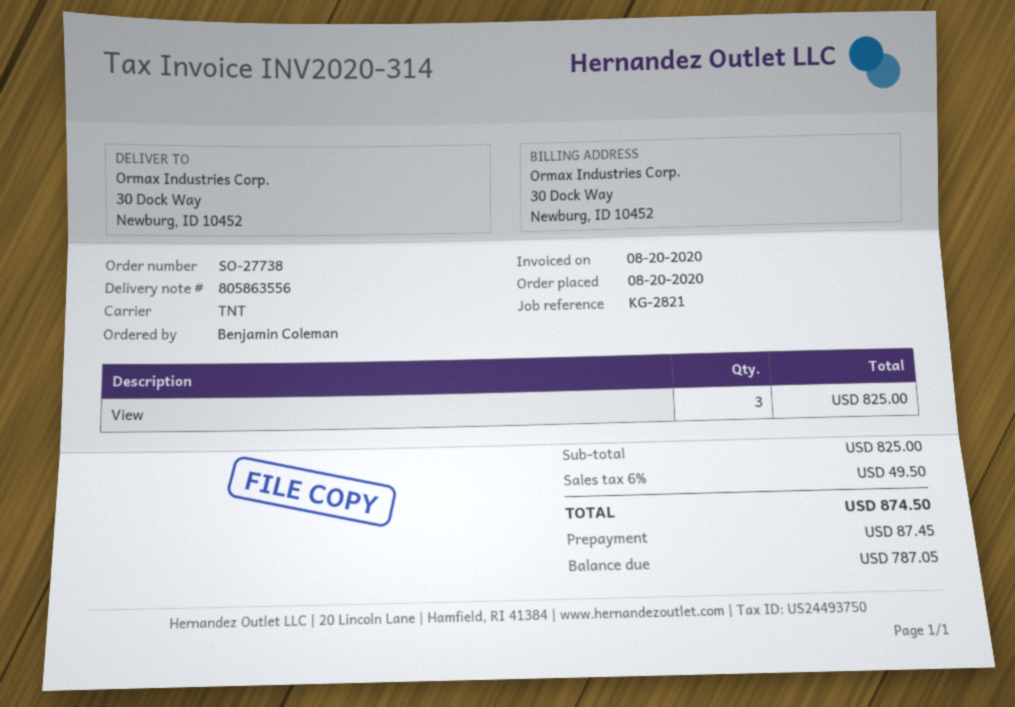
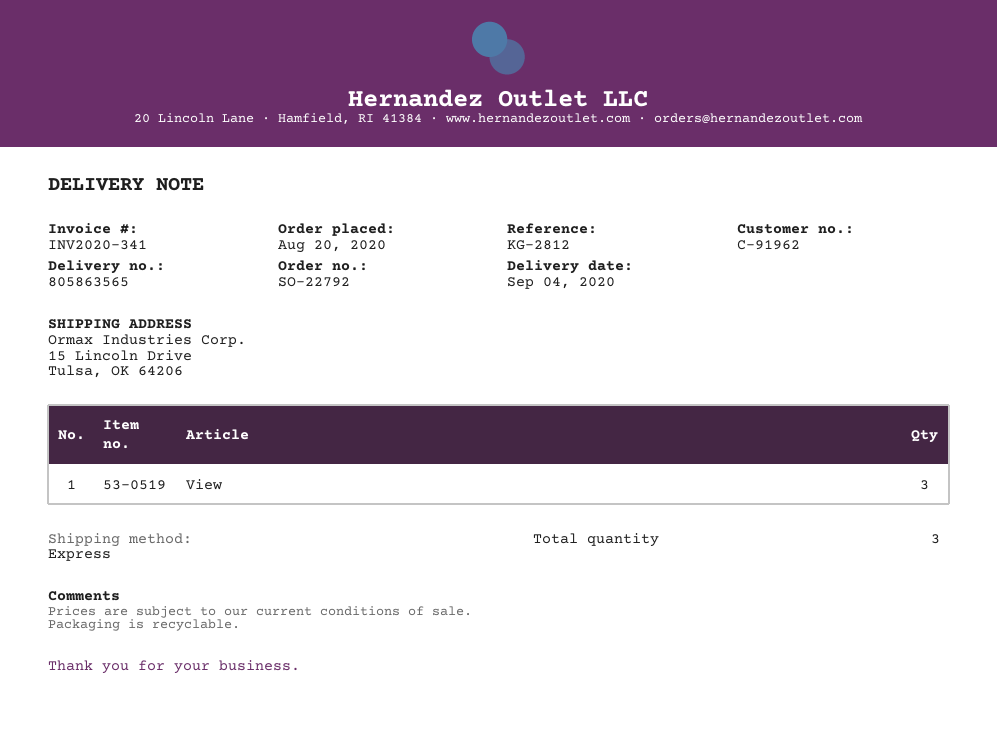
order number: SO-27738 -> SO-22792
delivery note number: 805863556 -> 805863565
invoice number: INV2020-314 -> INV2020-341
reference: KG-2821 -> KG-2812
shipping method: TNT -> express
ship to: 30 Dock Way, Newburg, ID 10452 -> 15 Lincoln Drive, Tulsa, OK 64206

